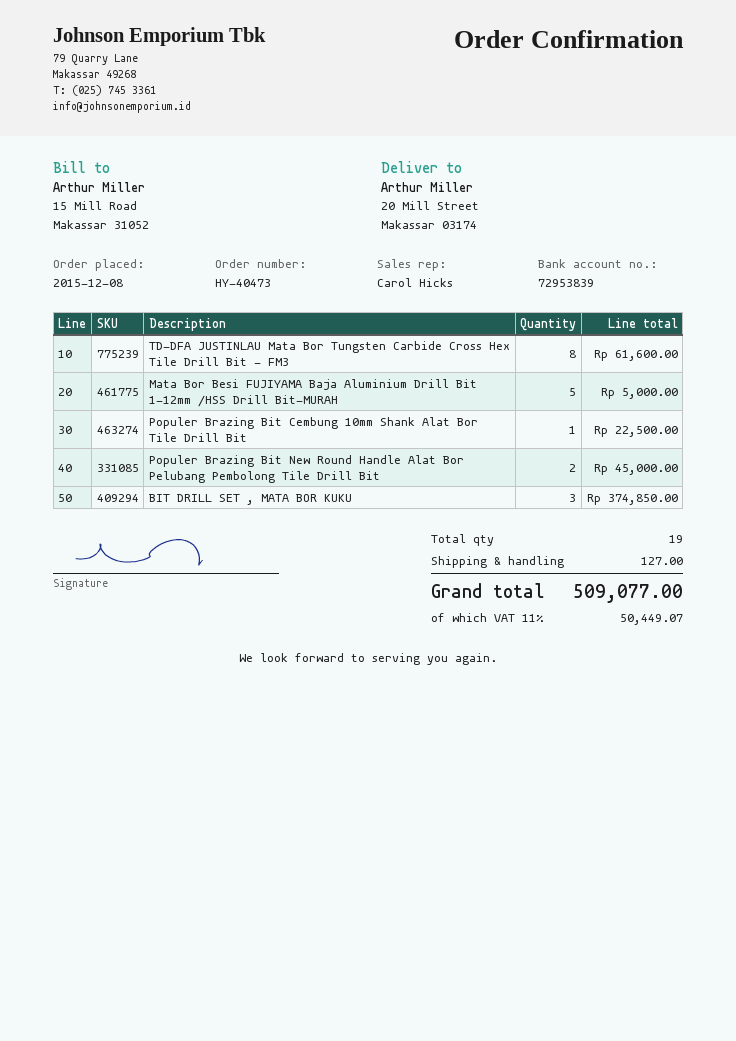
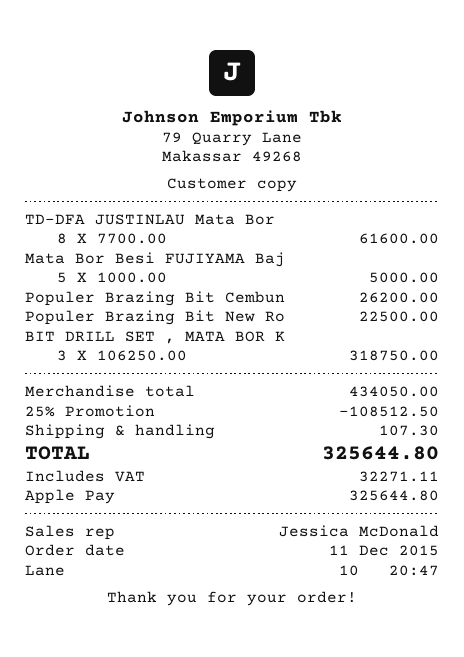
order date: 2015-12-08 -> 2015-12-11
sales rep: Carol Hicks -> Jessica McDonald
Populer Brazing Bit Cembung 10mm Shank Alat Bor Tile Drill Bit: 1 for 22500.00 -> 1 for 26200.00
Populer Brazing Bit New Round Handle Alat Bor Pelubang Pembolong Tile Drill Bit: 2 for 45000.00 -> 1 for 22500.00
BIT DRILL SET , MATA BOR KUKU: 3 for 374850.00 -> 3 for 318750.00
discount: none -> 25% = 108512.50
shipping: 127.00 -> 107.30
tax: 50449.07 -> 32271.11
total: 509077.00 -> 325644.80

